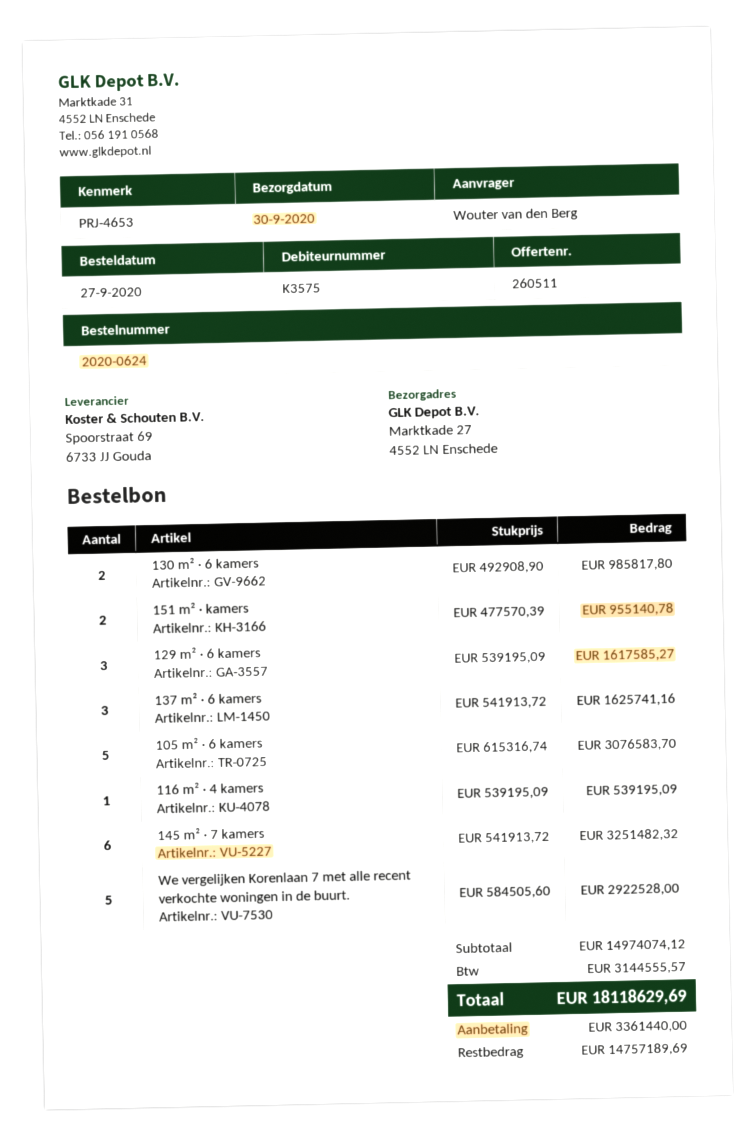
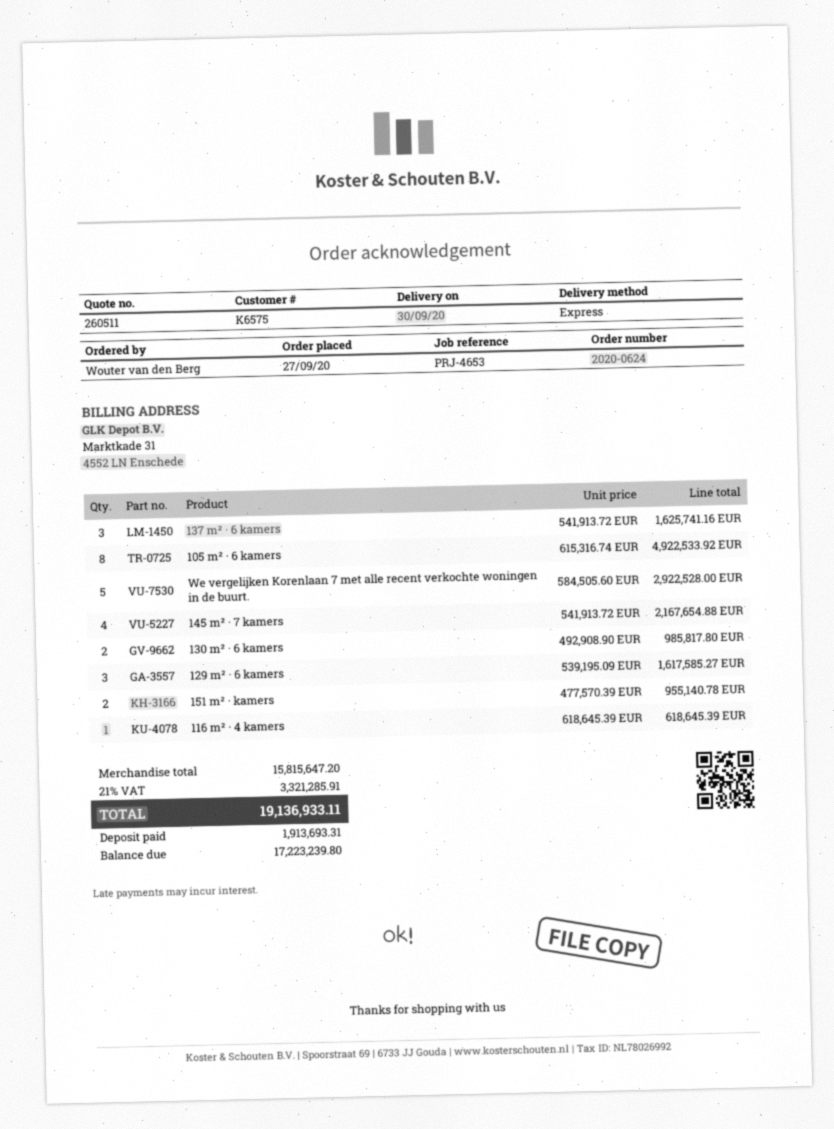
customer number: K3575 -> K6575
105 m² · 6 kamers: 5 x 615316.74 = 3076583.70 -> 8 x 615316.74 = 4922533.92
116 m² · 4 kamers: 1 x 539195.09 = 539195.09 -> 1 x 618645.39 = 618645.39
145 m² · 7 kamers: 6 x 541913.72 = 3251482.32 -> 4 x 541913.72 = 2167654.88
subtotal: 14974074.12 -> 15815647.20
tax: 3144555.57 -> 3321285.91
total: 18118629.69 -> 19136933.11
deposit: 3361440.00 -> 1913693.31
balance: 14757189.69 -> 17223239.80

